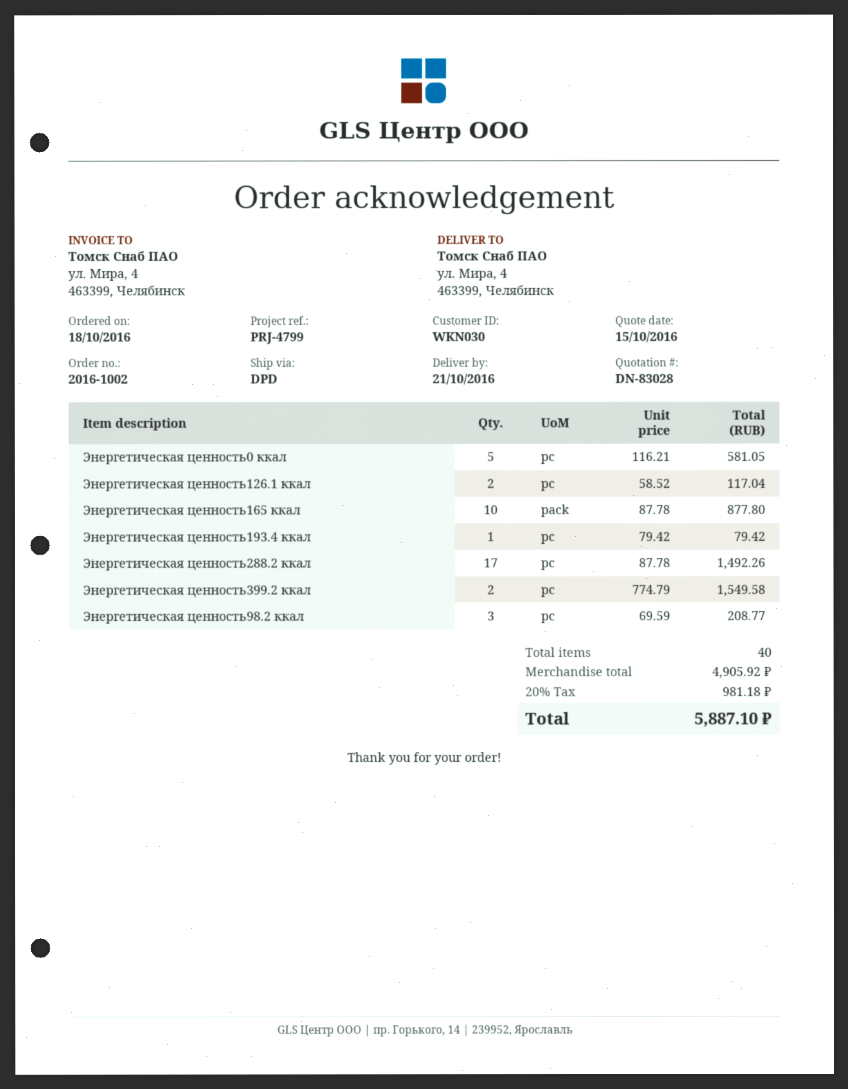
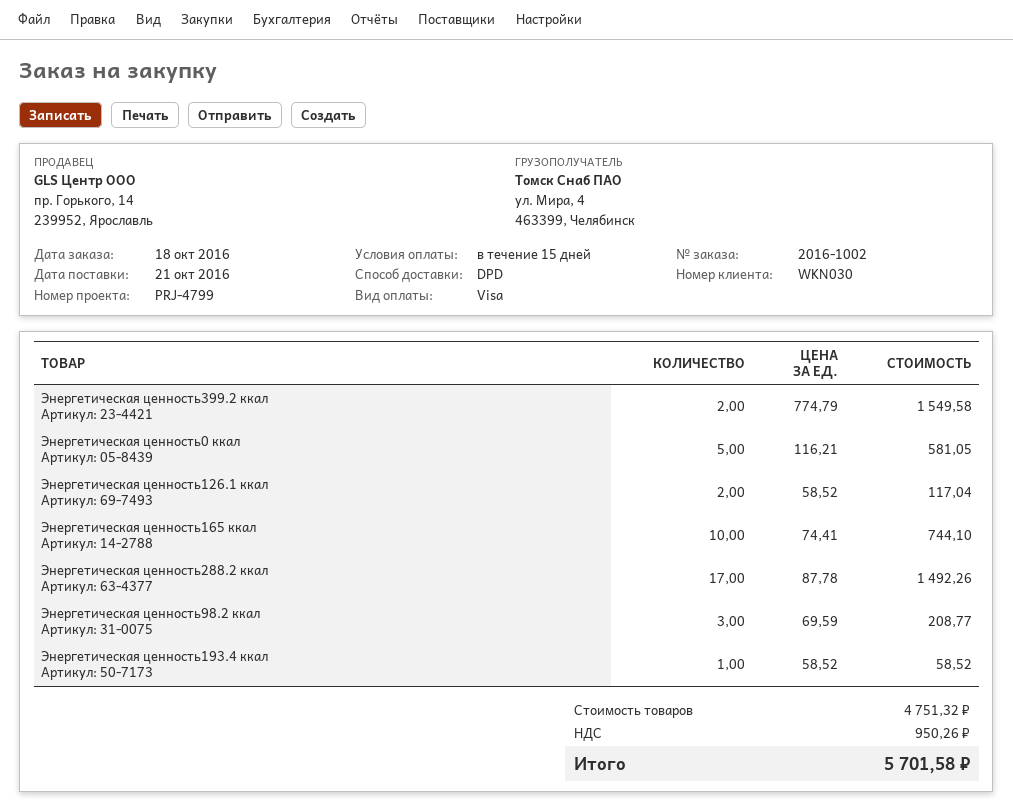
Энергетическая ценность165 ккал: 10 x 87.78 = 877.80 -> 10 x 74.41 = 744.10
Энергетическая ценность193.4 ккал: 1 x 79.42 = 79.42 -> 1 x 58.52 = 58.52
subtotal: 4905.92 -> 4751.32
tax: 981.18 -> 950.26
total: 5887.10 -> 5701.58

